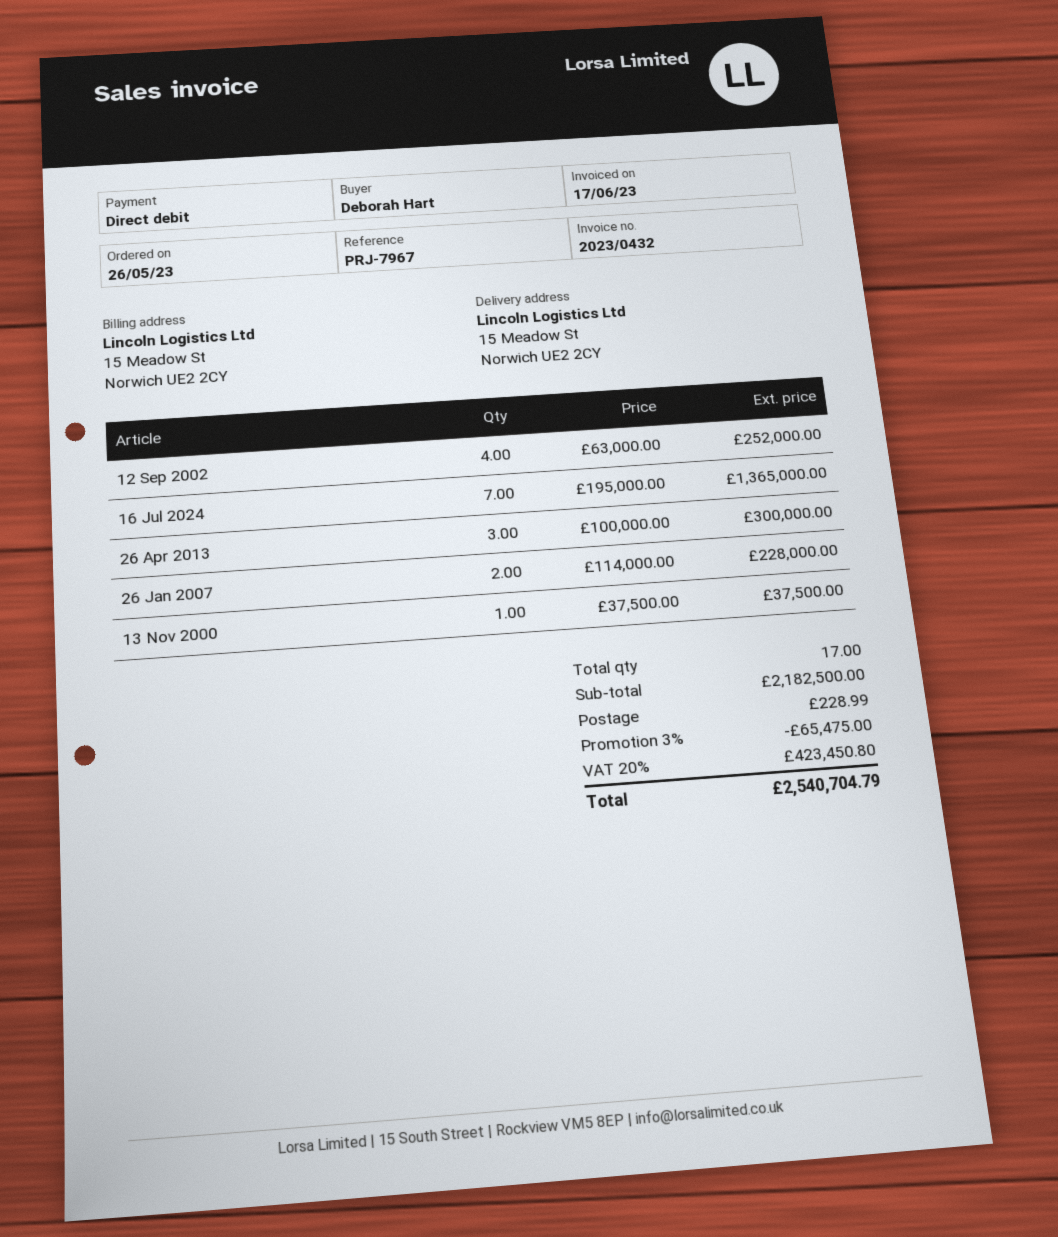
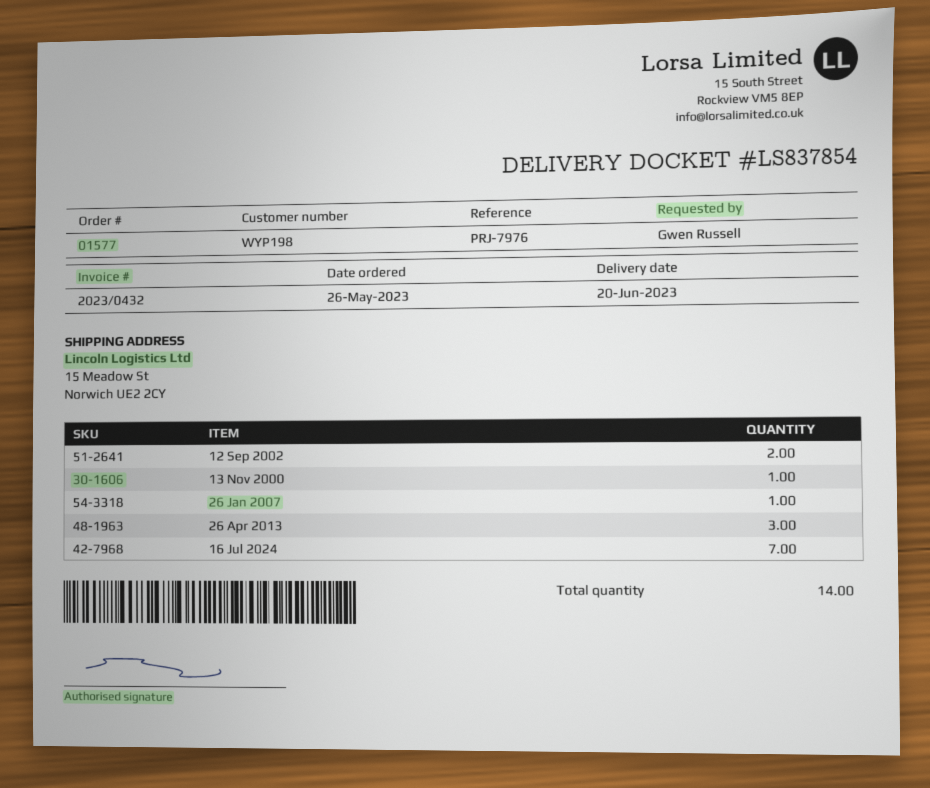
reference: PRJ-7967 -> PRJ-7976
ordered by: Deborah Hart -> Gwen Russell
12 Sep 2002: 4 -> 2
26 Jan 2007: 2 -> 1
total quantity: 17 -> 14

